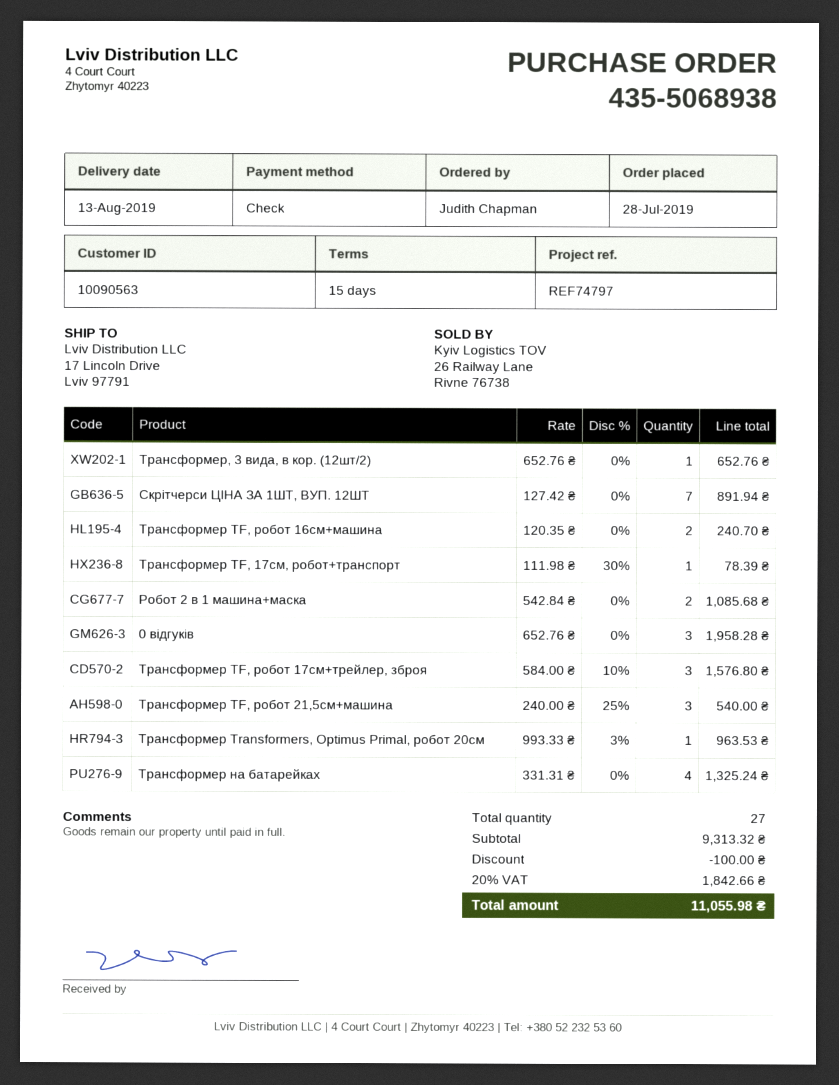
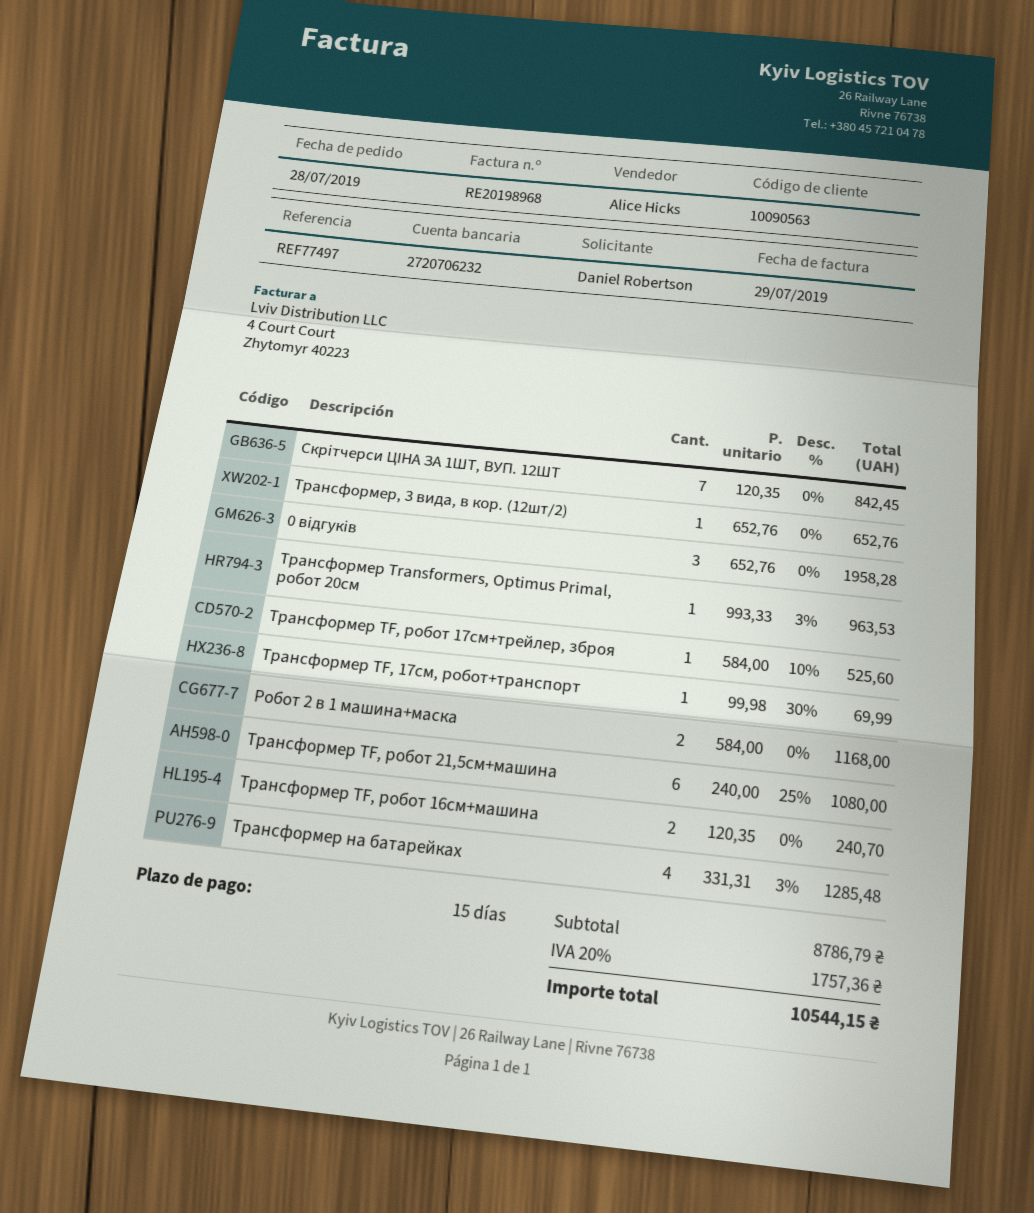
reference: REF74797 -> REF77497
ordered by: Judith Chapman -> Daniel Robertson
Скрітчерси ЦІНА ЗА 1ШТ, ВУП. 12ШТ: 7 x 127.42 = 891.94 -> 7 x 120.35 = 842.45
Трансформер TF, 17см, робот+транспорт: 1 x 111.98 - 30% = 78.39 -> 1 x 99.98 - 30% = 69.99
Робот 2 в 1 машина+маска: 2 x 542.84 = 1085.68 -> 2 x 584.00 = 1168.00
Трансформер TF, робот 17см+трейлер, зброя: 3 x 584.00 - 10% = 1576.80 -> 1 x 584.00 - 10% = 525.60
Трансформер TF, робот 21,5см+машина: 3 x 240.00 - 25% = 540.00 -> 6 x 240.00 - 25% = 1080.00
Трансформер на батарейках: 4 x 331.31 = 1325.24 -> 4 x 331.31 - 3% = 1285.48
subtotal: 9313.32 -> 8786.79
discount: 100.00 -> none
tax: 20% = 1842.66 -> 20% = 1757.36
total: 11055.98 -> 10544.15

